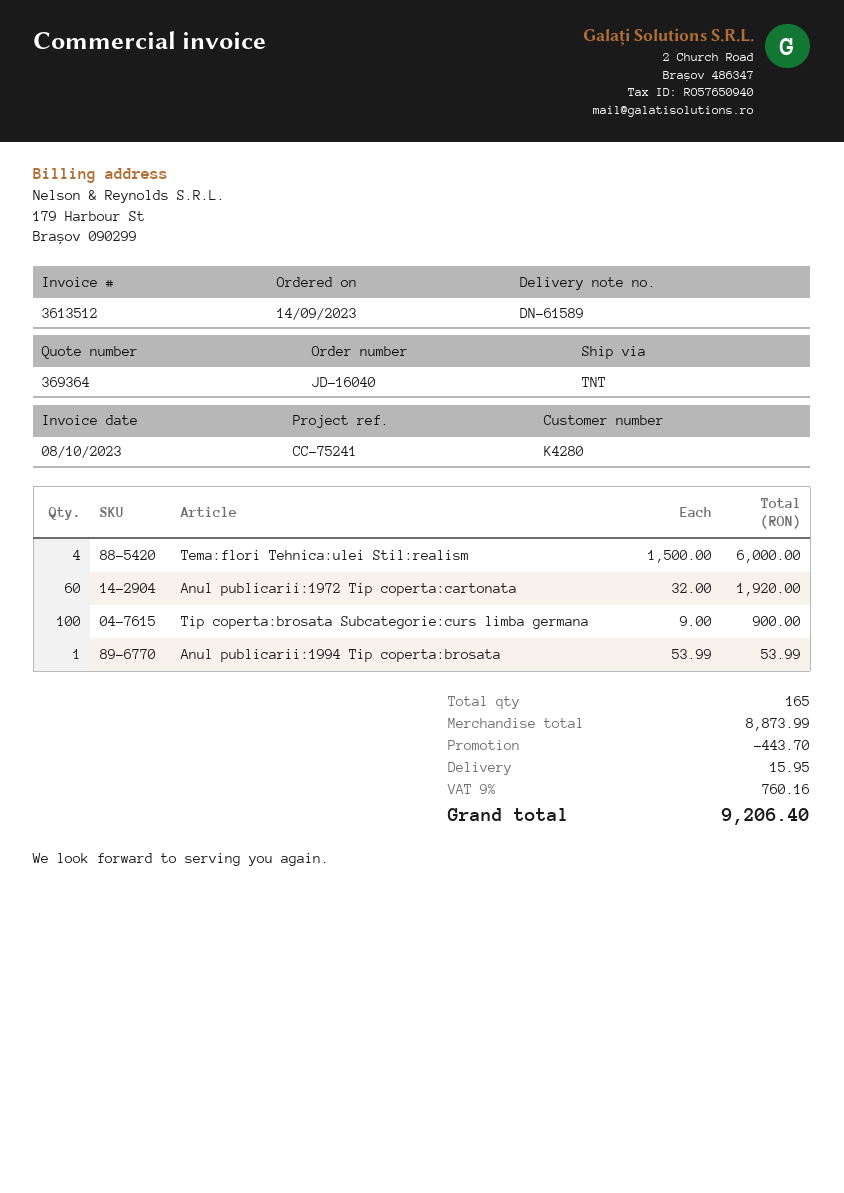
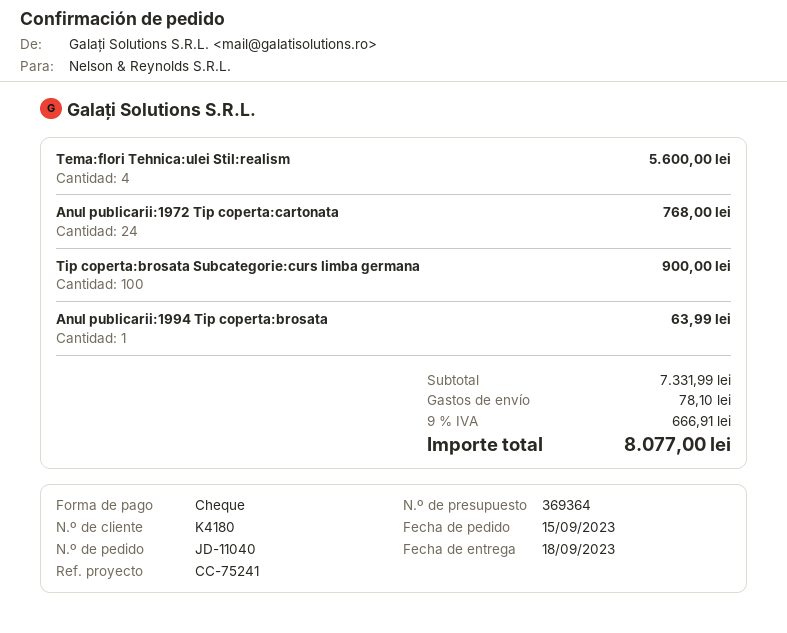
order number: JD-16040 -> JD-11040
order date: 2023-09-14 -> 2023-09-15
customer number: K4280 -> K4180
Tema:flori Tehnica:ulei Stil:realism: 4 for 6000.00 -> 4 for 5600.00
Anul publicarii:1972 Tip coperta:cartonata: 60 for 1920.00 -> 24 for 768.00
Anul publicarii:1994 Tip coperta:brosata: 1 for 53.99 -> 1 for 63.99
subtotal: 8873.99 -> 7331.99
discount: 443.70 -> none
shipping: 15.95 -> 78.10
tax: 9% = 760.16 -> 9% = 666.91
total: 9206.40 -> 8077.00

